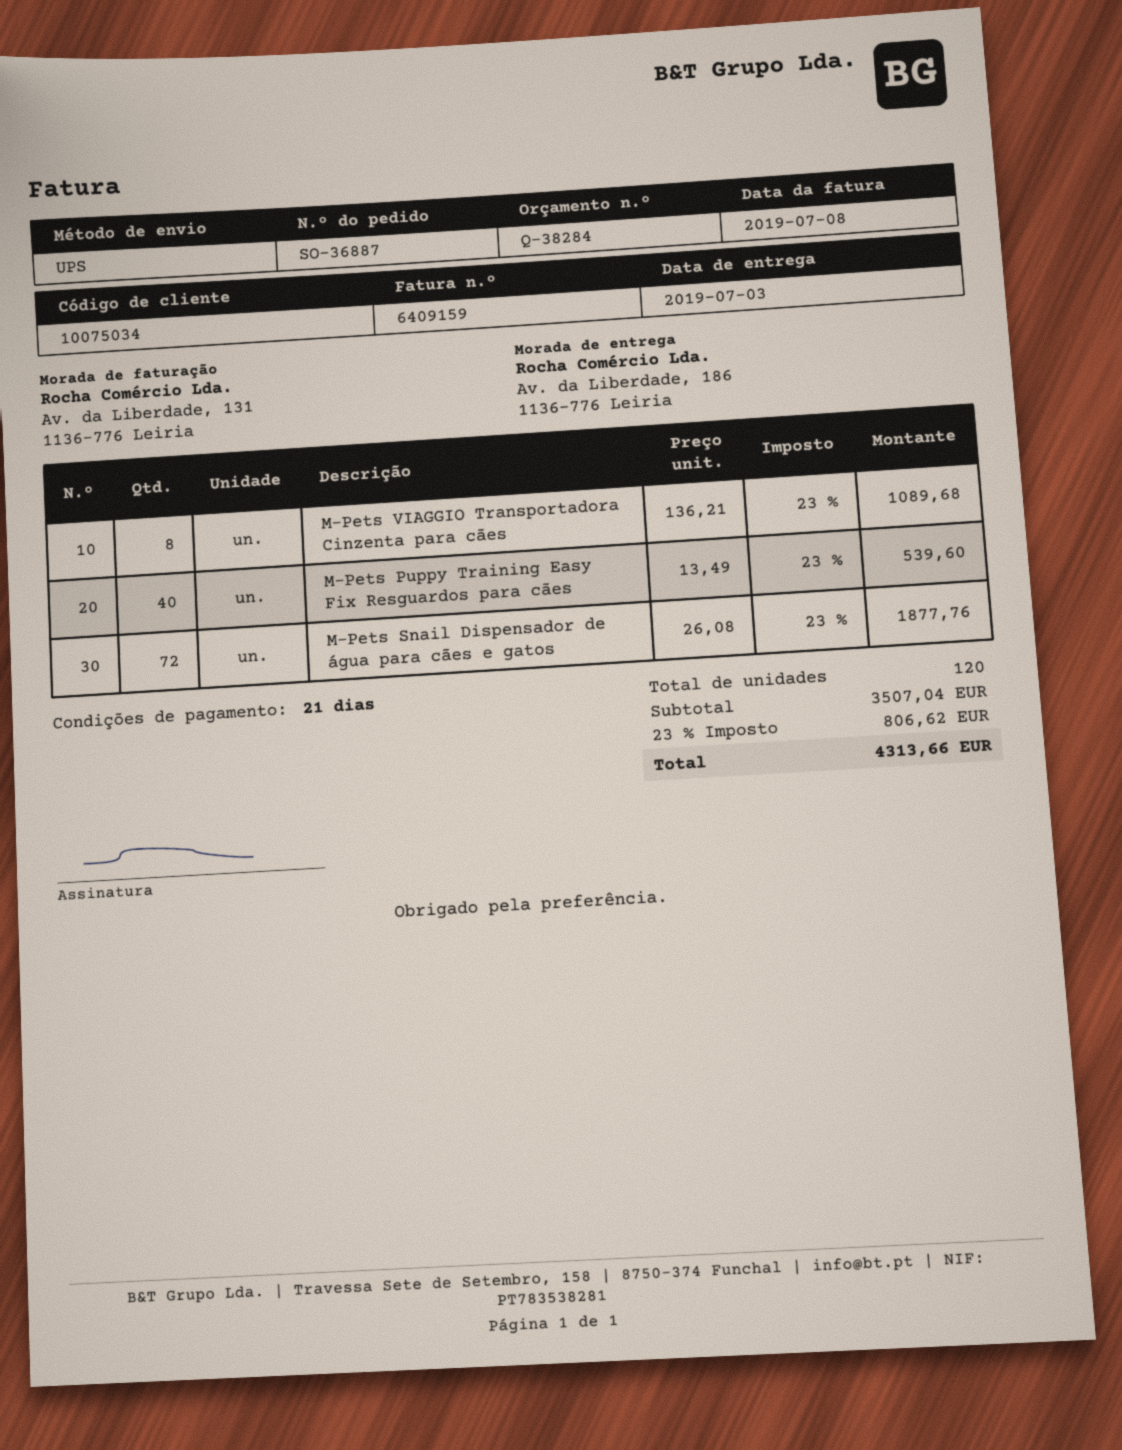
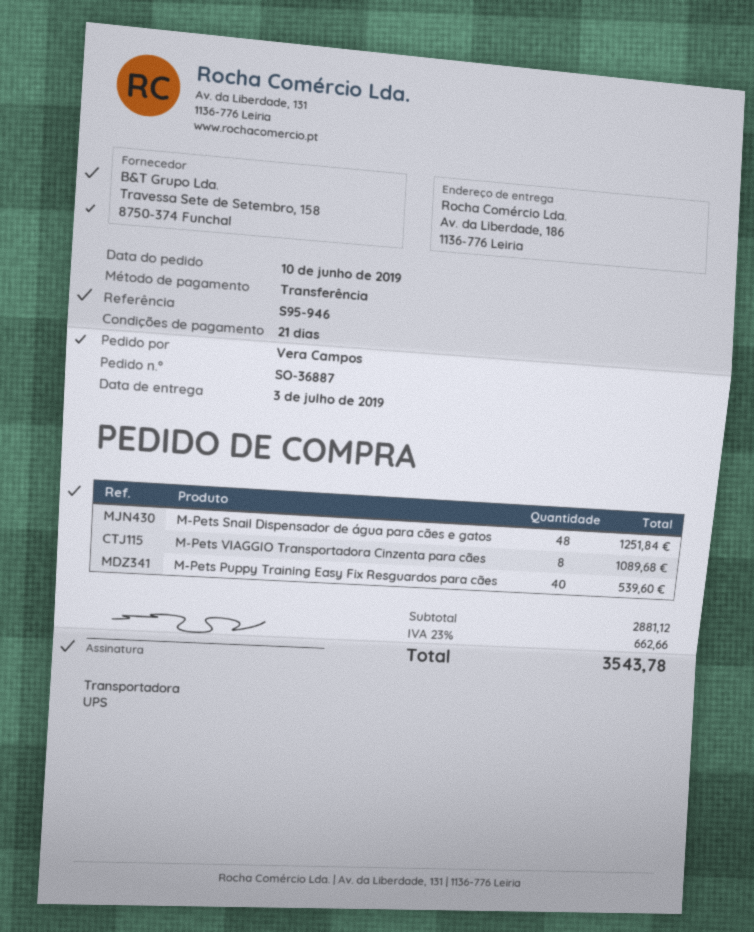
M-Pets Snail Dispensador de água para cães e gatos: 72 for 1877.76 -> 48 for 1251.84
subtotal: 3507.04 -> 2881.12
tax: 23% = 806.62 -> 23% = 662.66
total: 4313.66 -> 3543.78

